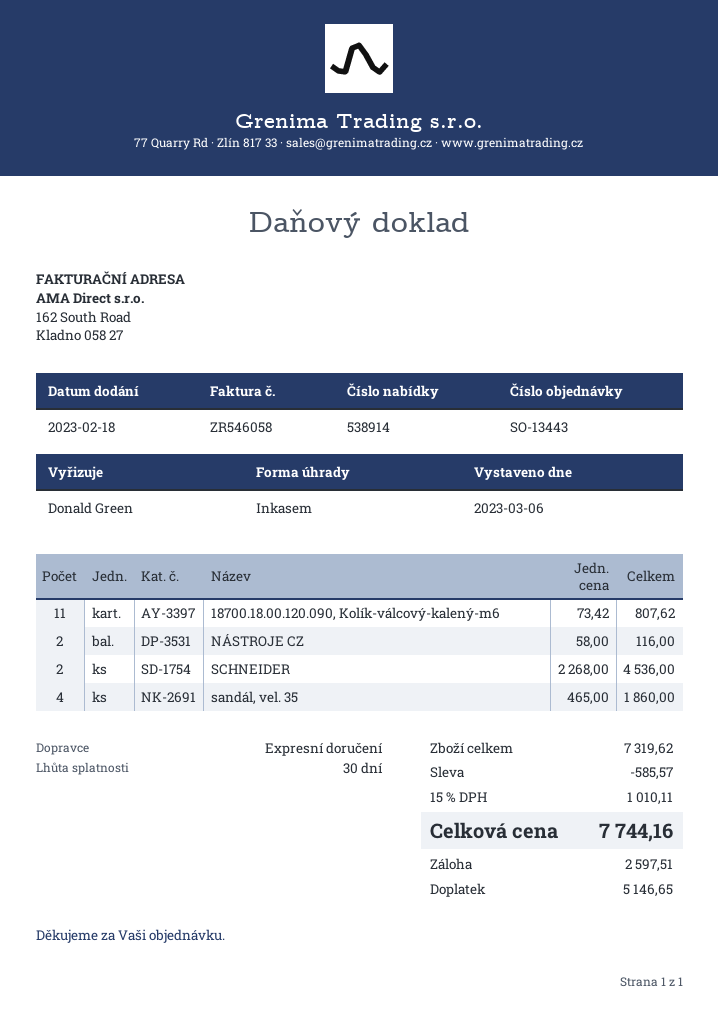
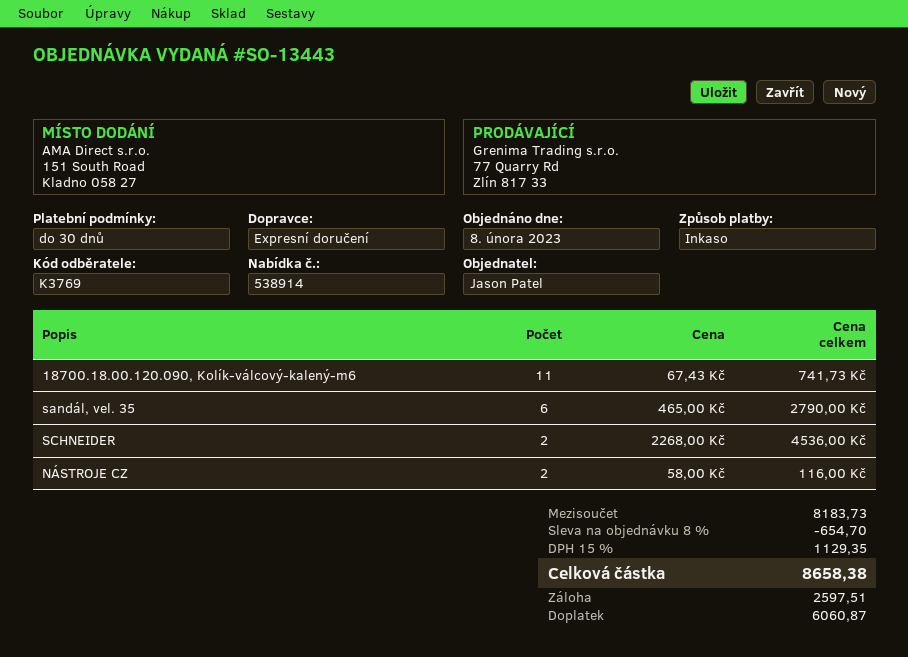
18700.18.00.120.090, Kolík-válcový-kalený-m6: 11 x 73.42 = 807.62 -> 11 x 67.43 = 741.73
sandál, vel. 35: 4 x 465.00 = 1860.00 -> 6 x 465.00 = 2790.00
subtotal: 7319.62 -> 8183.73
discount: 585.57 -> 654.70
tax: 15% = 1010.11 -> 15% = 1129.35
total: 7744.16 -> 8658.38
balance: 5146.65 -> 6060.87

